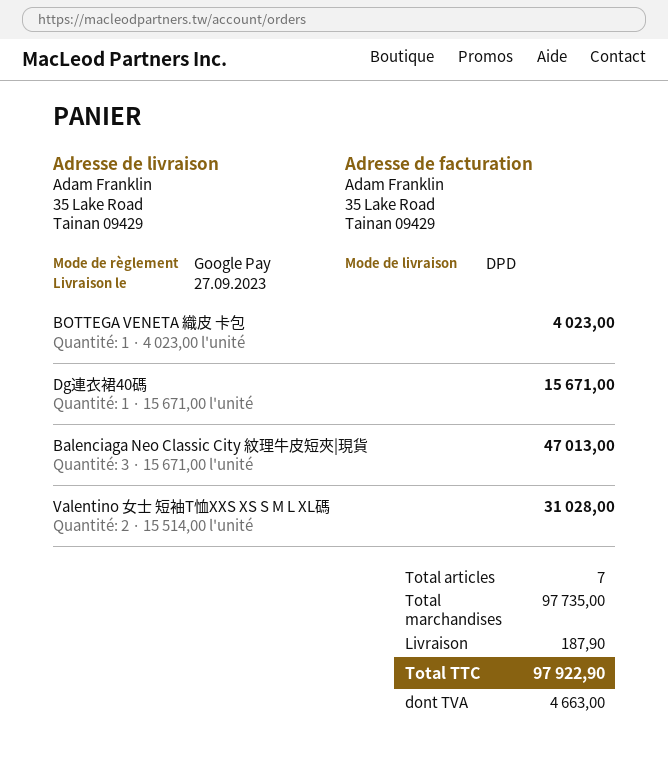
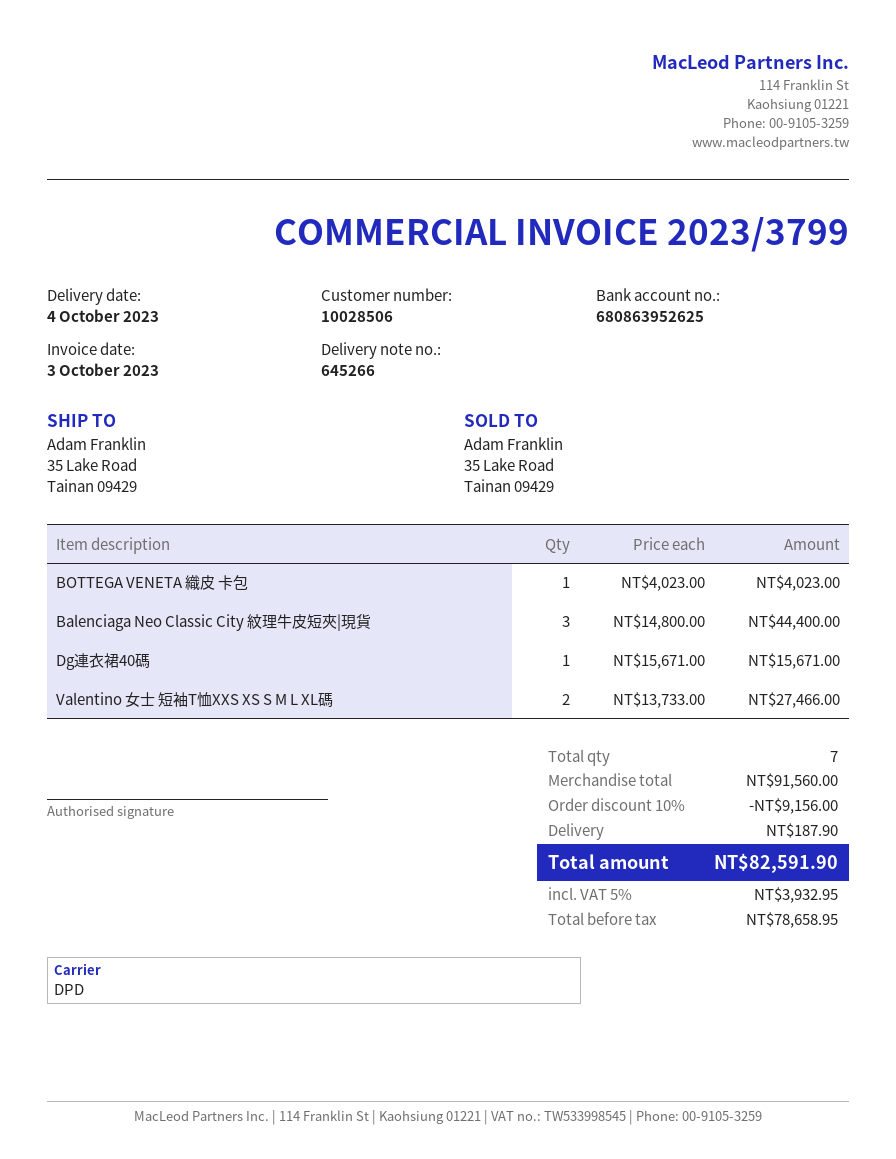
delivery date: 2023-09-27 -> 2023-10-04
Balenciaga Neo Classic City 紋理牛皮短夾|現貨: 3 x 15671.00 = 47013.00 -> 3 x 14800.00 = 44400.00
Valentino 女士 短袖T恤XXS XS S M L XL碼: 2 x 15514.00 = 31028.00 -> 2 x 13733.00 = 27466.00
subtotal: 97735.00 -> 91560.00
discount: none -> 10% = 9156.00
tax: 4663.00 -> 3932.95
total: 97922.90 -> 82591.90

